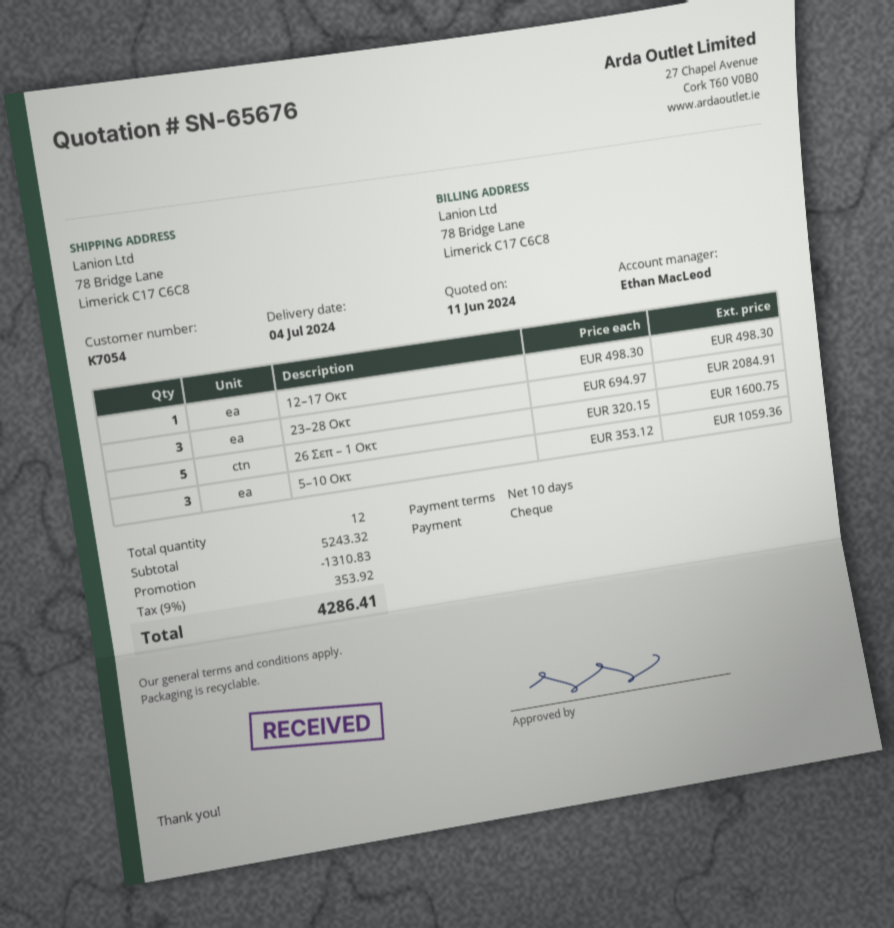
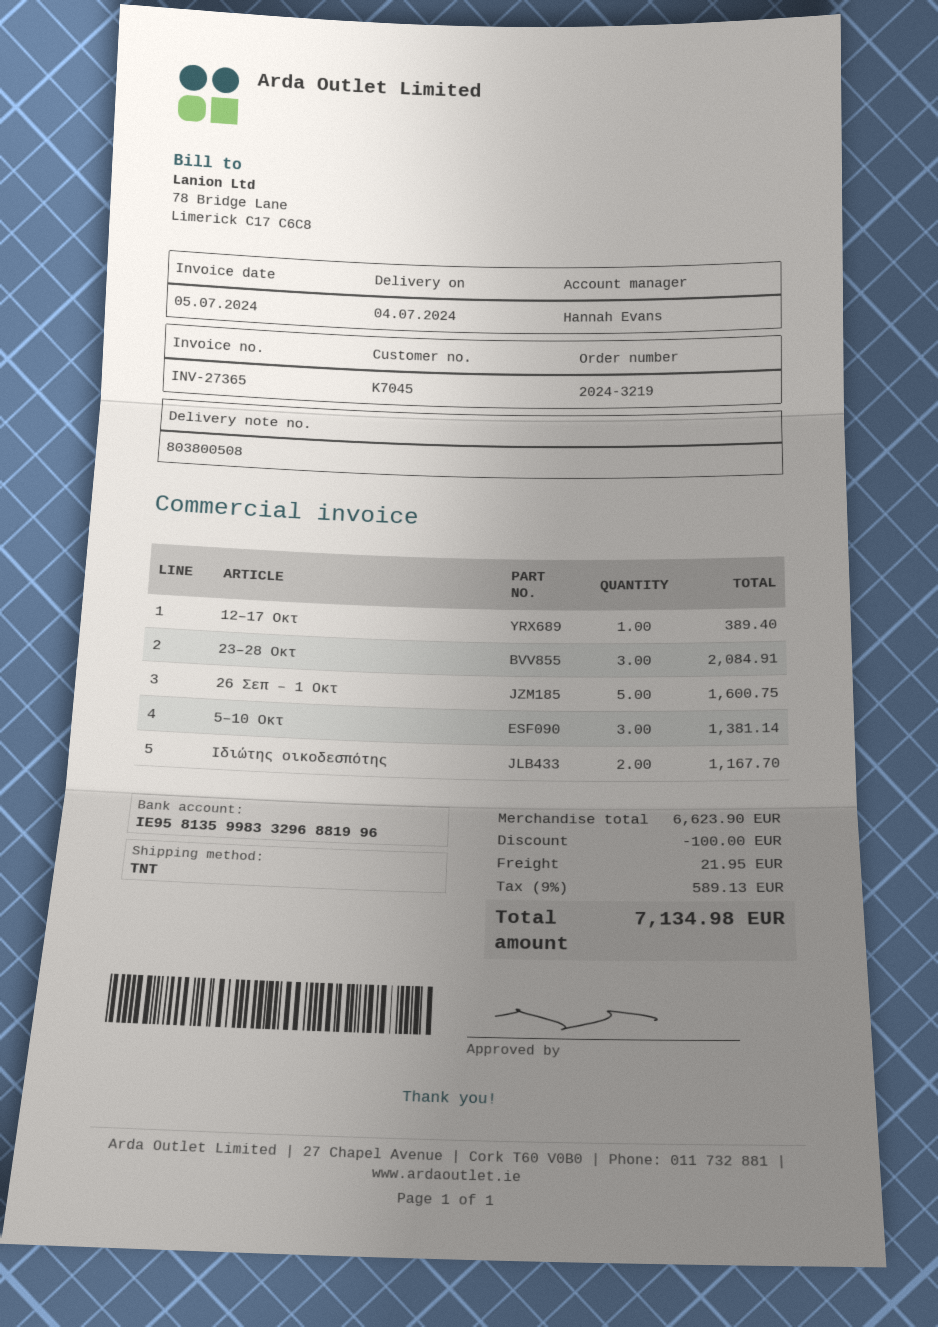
customer number: K7054 -> K7045
sales rep: Ethan MacLeod -> Hannah Evans
12–17 Οκτ: 1 for 498.30 -> 1 for 389.40
5–10 Οκτ: 3 for 1059.36 -> 3 for 1381.14
Ιδιώτης οικοδεσπότης: none -> 2 for 1167.70
subtotal: 5243.32 -> 6623.90
discount: 1310.83 -> 100.00
shipping: none -> 21.95
tax: 9% = 353.92 -> 9% = 589.13
total: 4286.41 -> 7134.98

